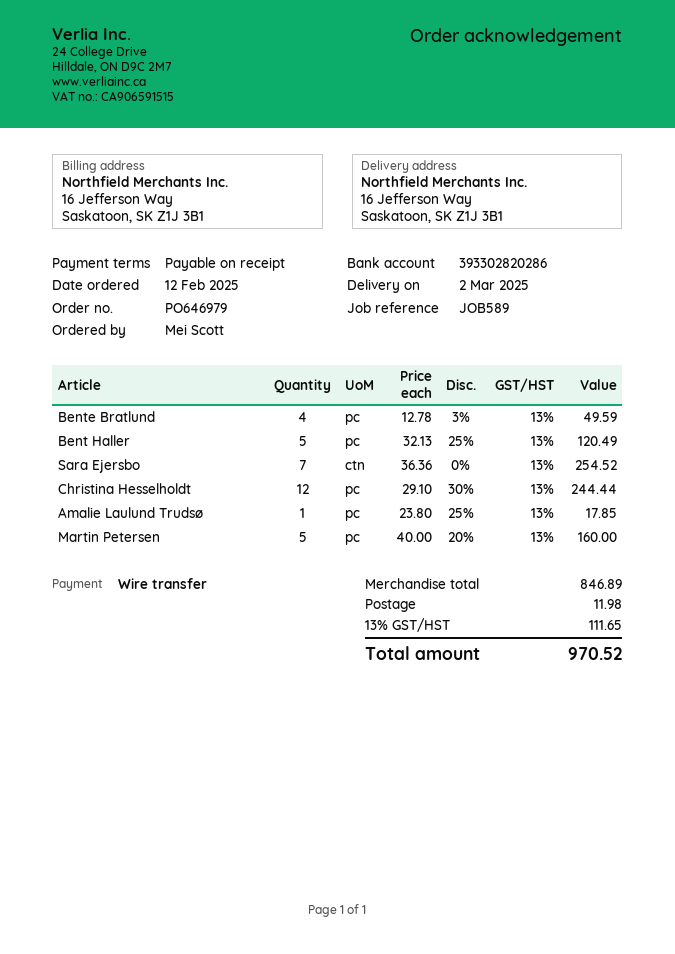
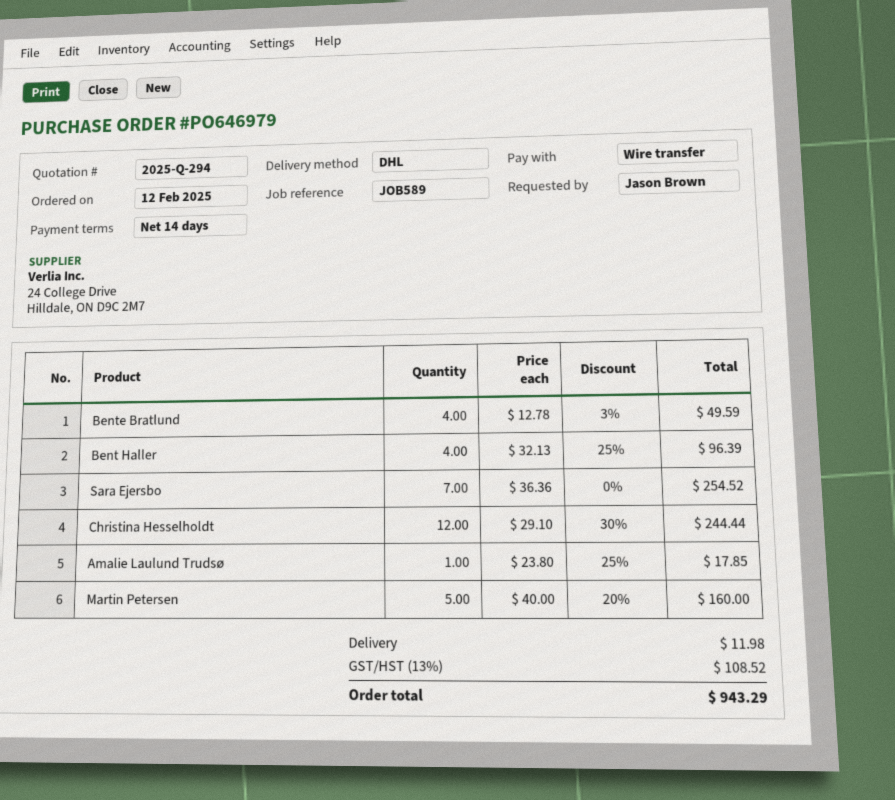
payment terms: on receipt -> 14 days
ordered by: Mei Scott -> Jason Brown
Bent Haller: 5 x 32.13 - 25% = 120.49 -> 4 x 32.13 - 25% = 96.39
tax: 13% = 111.65 -> 13% = 108.52
total: 970.52 -> 943.29

